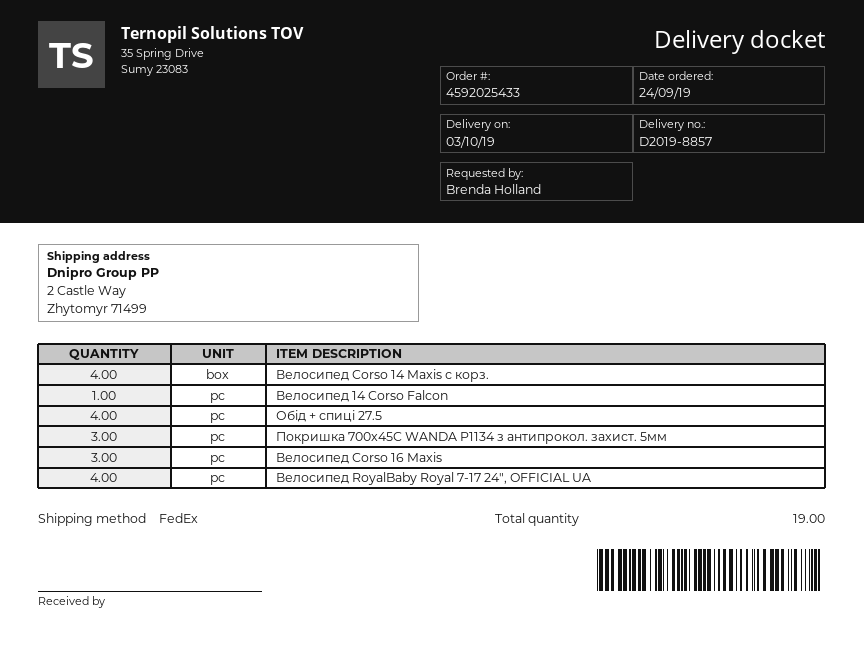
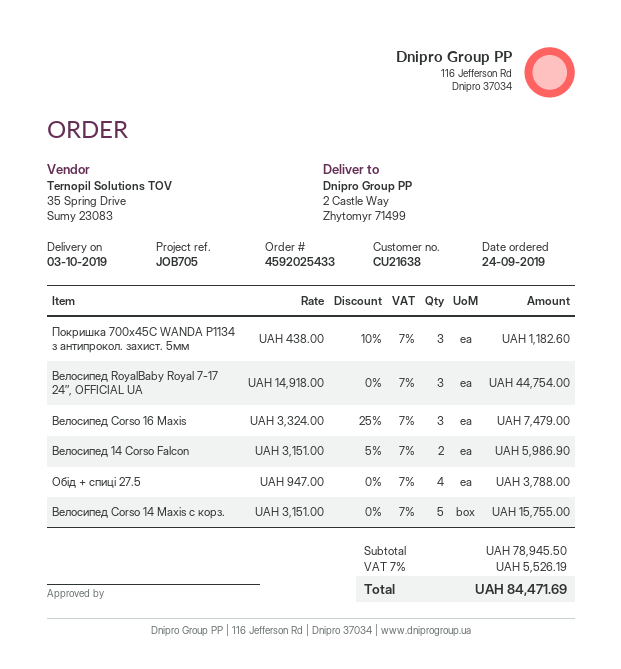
Велосипед Corso 14 Maxis с корз.: 4 -> 5
Велосипед 14 Corso Falcon: 1 -> 2
Велосипед RoyalBaby Royal 7-17 24″, OFFICIAL UA: 4 -> 3

